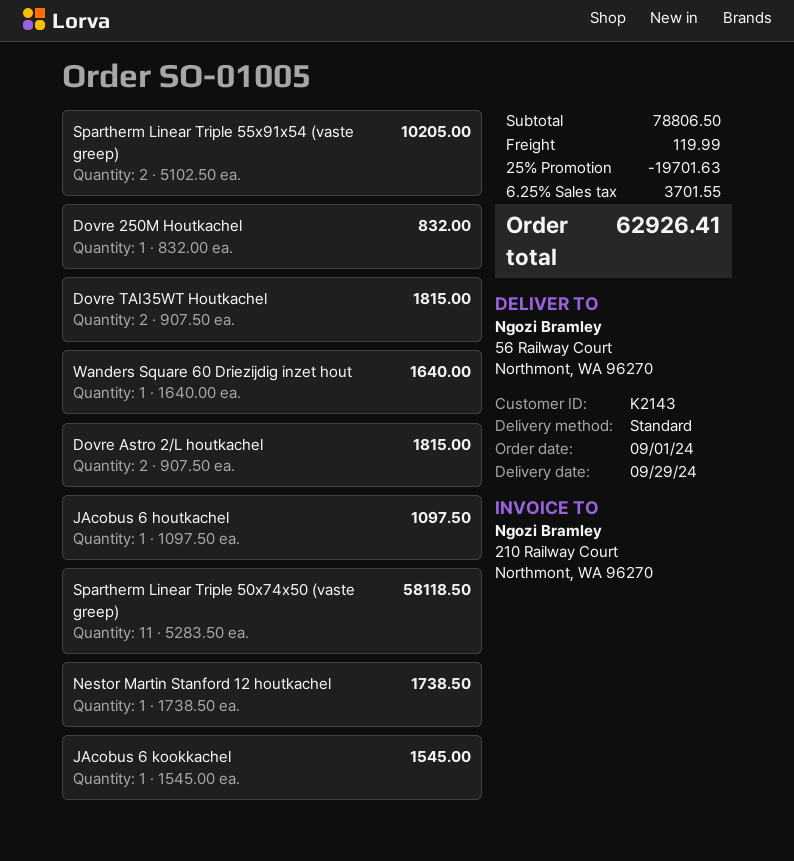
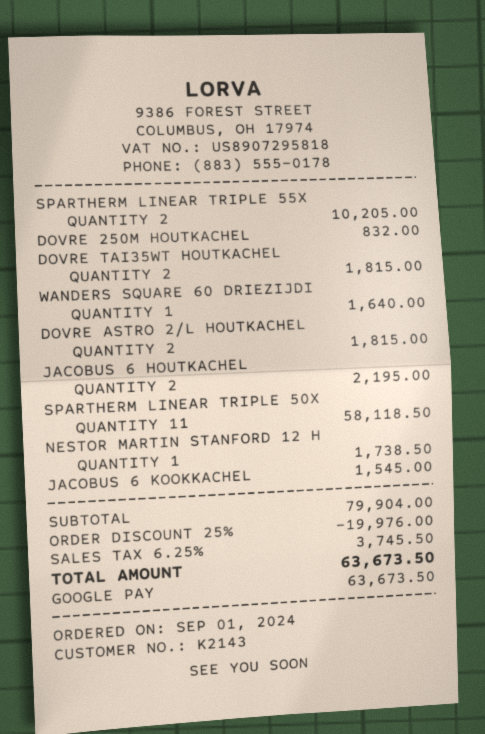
JAcobus 6 houtkachel: 1 for 1097.50 -> 2 for 2195.00
subtotal: 78806.50 -> 79904.00
discount: 25% = 19701.63 -> 25% = 19976.00
shipping: 119.99 -> none
tax: 6.25% = 3701.55 -> 6.25% = 3745.50
total: 62926.41 -> 63673.50

